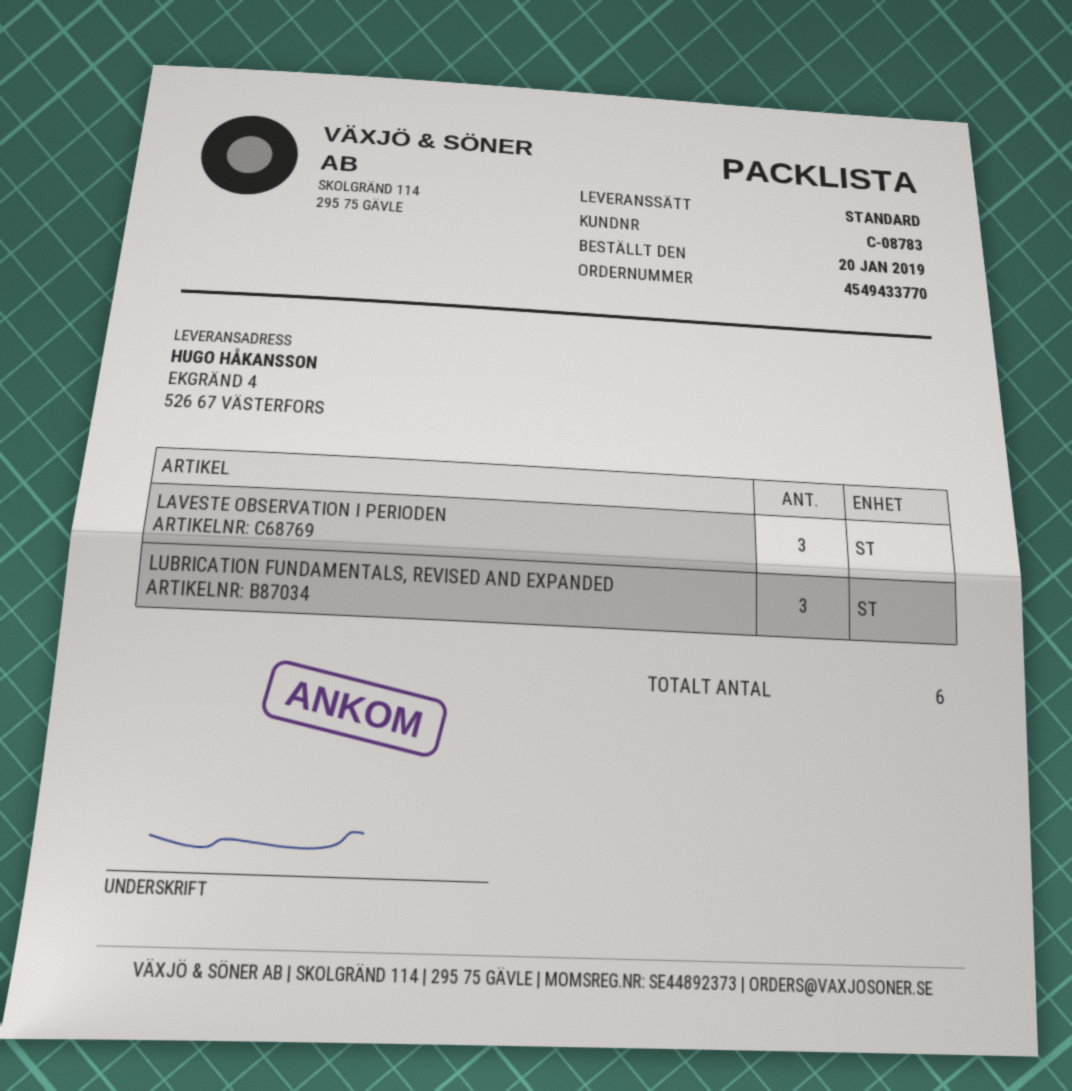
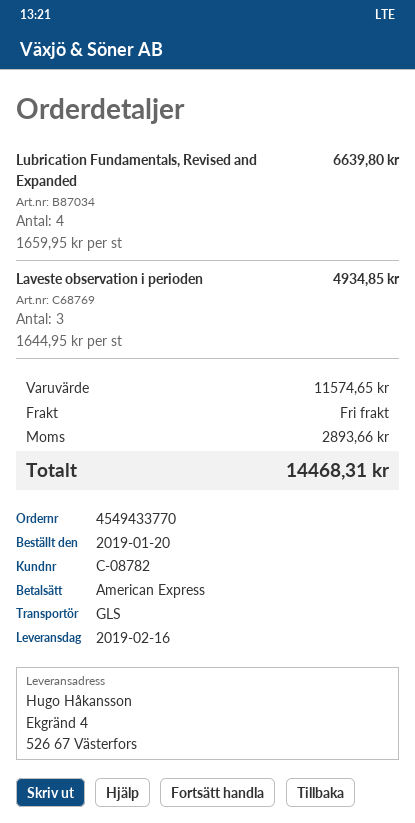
customer number: C-08783 -> C-08782
shipping method: standard -> GLS
LUBRICATION FUNDAMENTALS, REVISED AND EXPANDED: 3 -> 4

